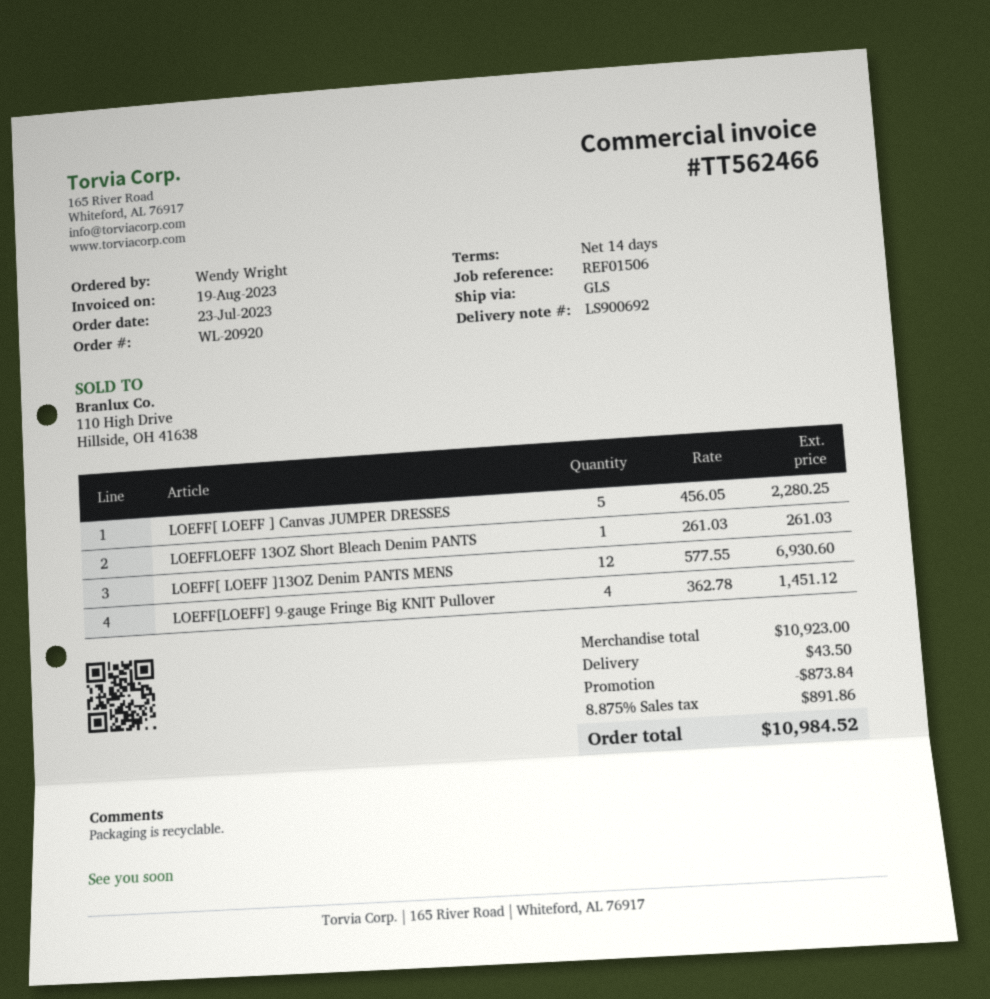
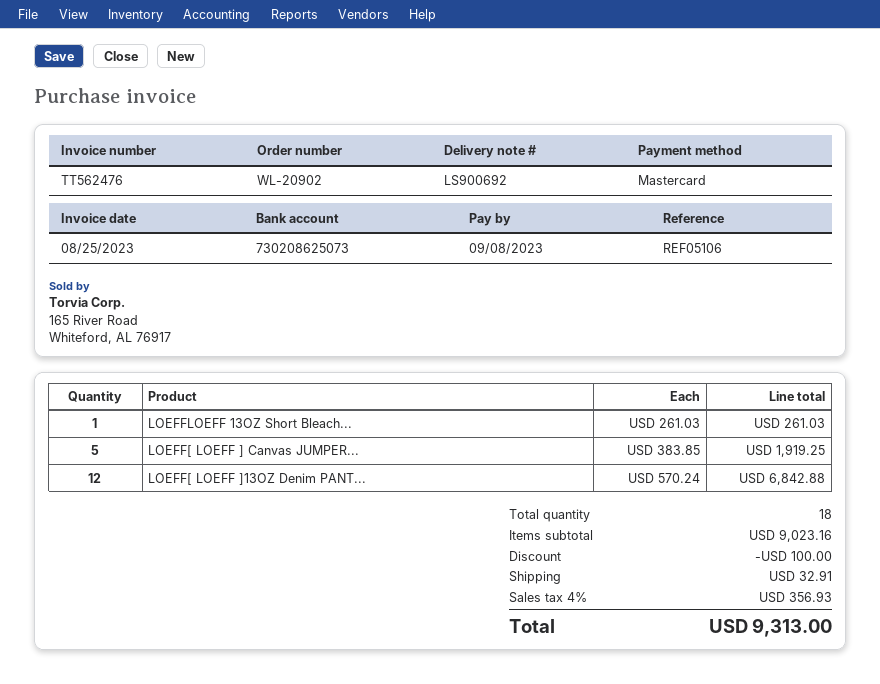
order number: WL-20920 -> WL-20902
invoice number: TT562466 -> TT562476
invoice date: 2023-08-19 -> 2023-08-25
reference: REF01506 -> REF05106
LOEFF[ LOEFF ] Canvas JUMPER DRESSES: 5 x 456.05 = 2280.25 -> 5 x 383.85 = 1919.25
LOEFF[ LOEFF ]13OZ Denim PANTS MENS: 12 x 577.55 = 6930.60 -> 12 x 570.24 = 6842.88
LOEFF[LOEFF] 9-gauge Fringe Big KNIT Pullover: 4 x 362.78 = 1451.12 -> none
subtotal: 10923.00 -> 9023.16
discount: 873.84 -> 100.00
shipping: 43.50 -> 32.91
tax: 8.875% = 891.86 -> 4% = 356.93
total: 10984.52 -> 9313.00

